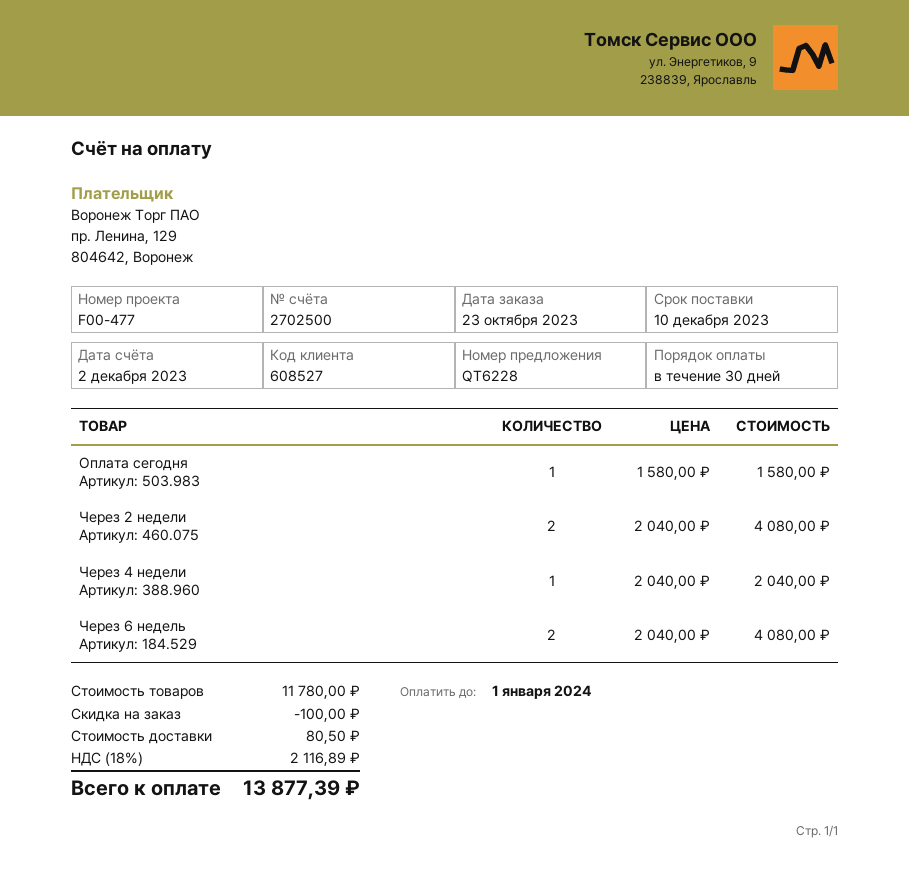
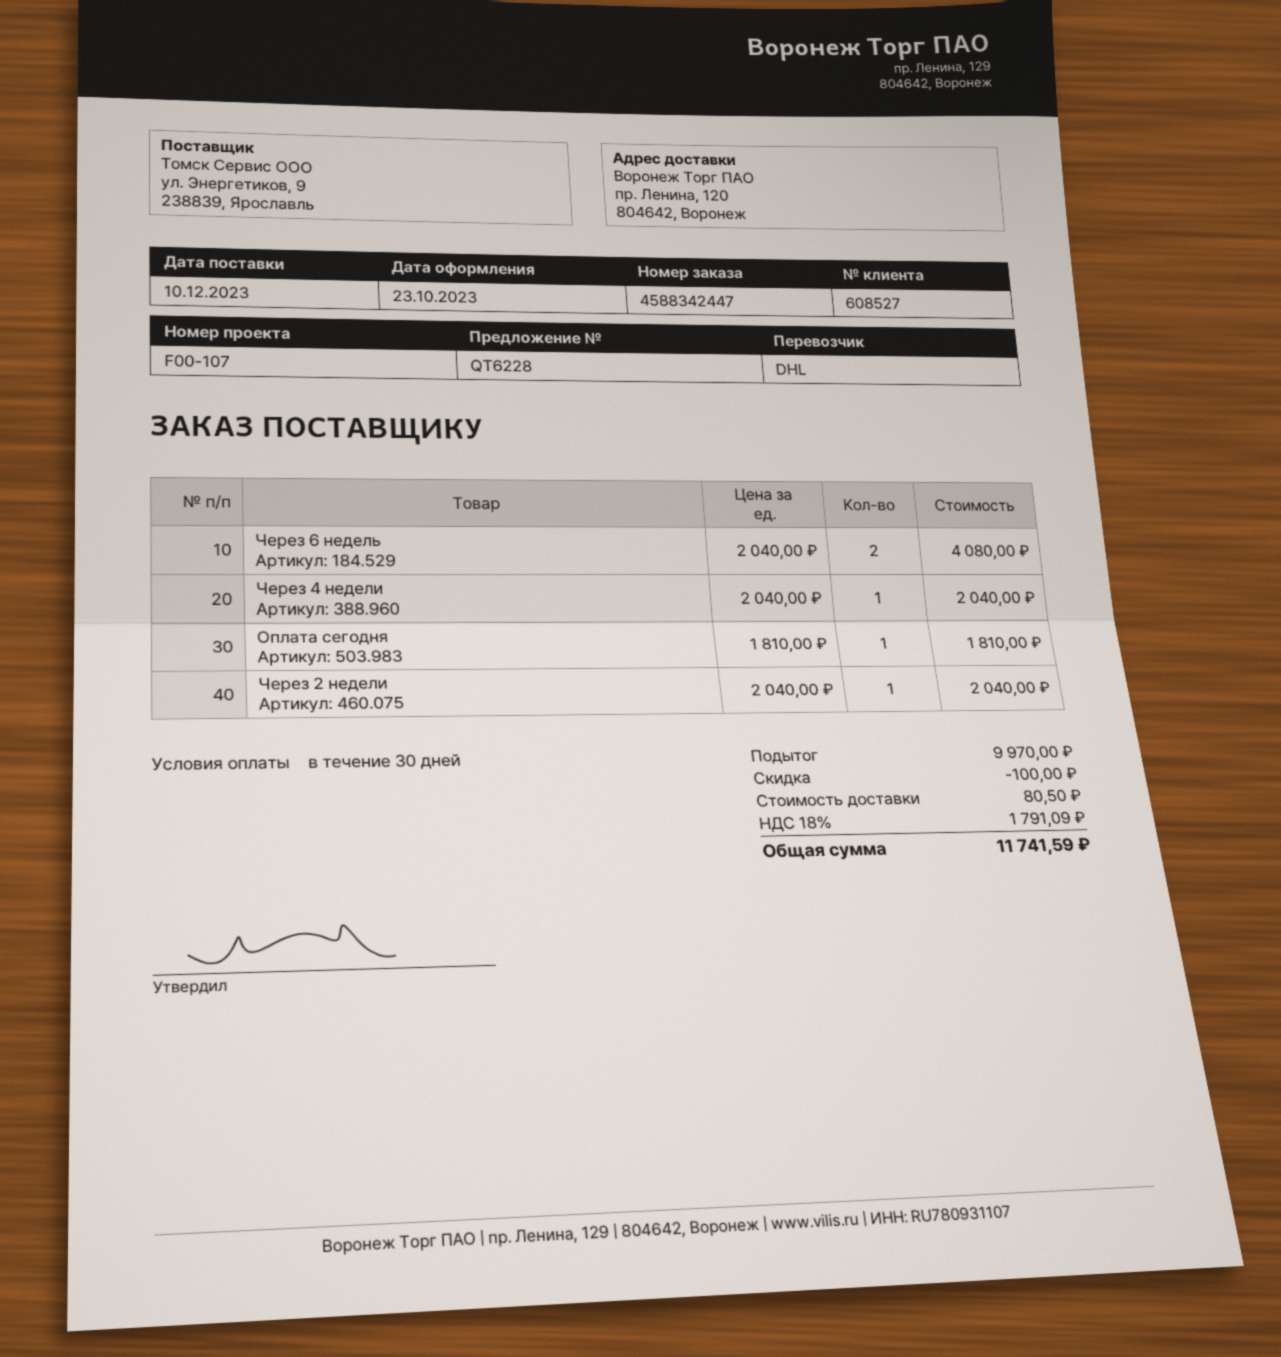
reference: F00-477 -> F00-107
Оплата сегодня: 1 x 1580.00 = 1580.00 -> 1 x 1810.00 = 1810.00
Через 2 недели: 2 x 2040.00 = 4080.00 -> 1 x 2040.00 = 2040.00
subtotal: 11780.00 -> 9970.00
tax: 18% = 2116.89 -> 18% = 1791.09
total: 13877.39 -> 11741.59

